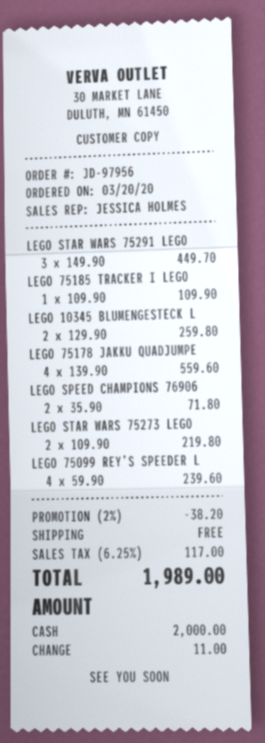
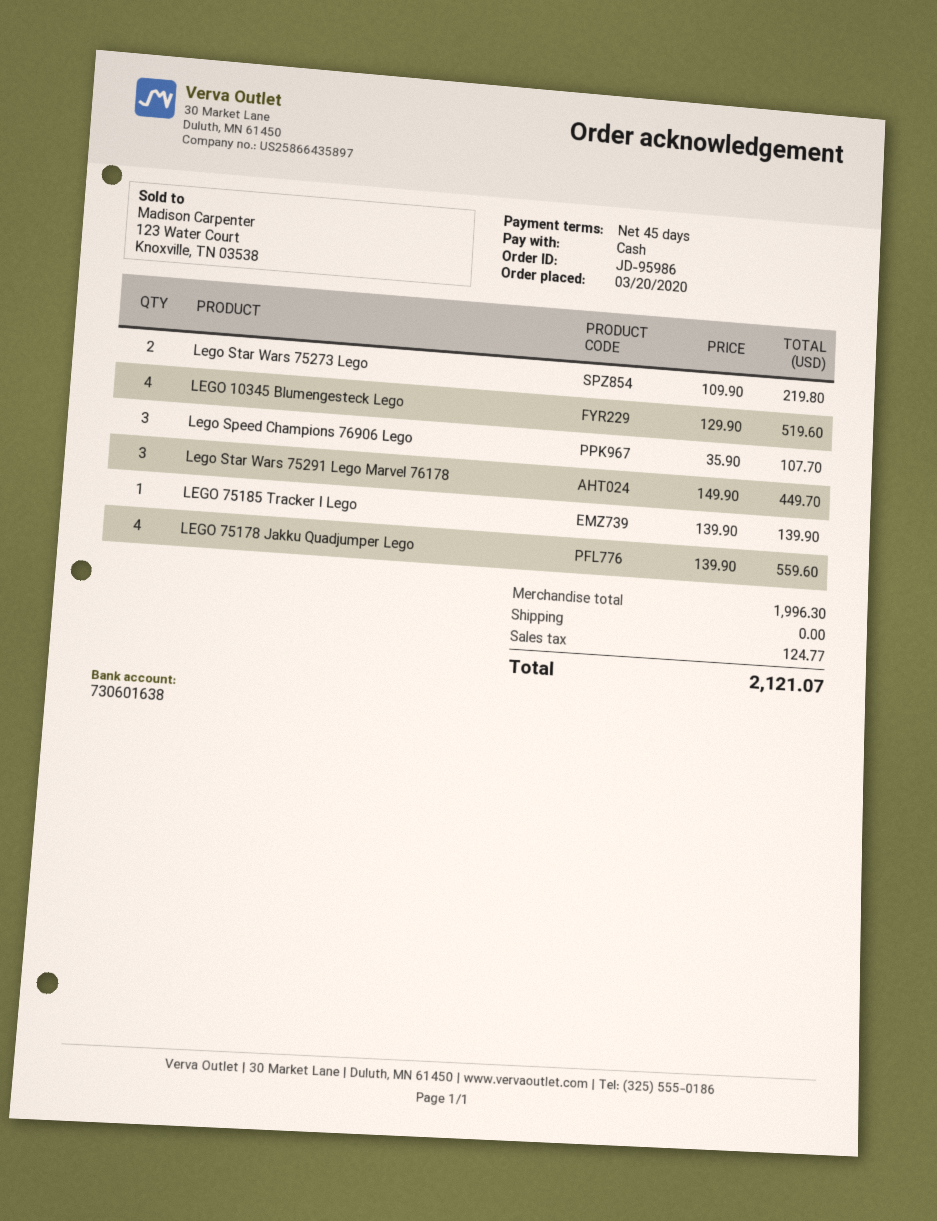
order number: JD-97956 -> JD-95986
LEGO 75185 TRACKER I LEGO: 1 x 109.90 = 109.90 -> 1 x 139.90 = 139.90
LEGO 10345 BLUMENGESTECK L: 2 x 129.90 = 259.80 -> 4 x 129.90 = 519.60
LEGO SPEED CHAMPIONS 76906: 2 x 35.90 = 71.80 -> 3 x 35.90 = 107.70
LEGO 75099 REY’S SPEEDER L: 4 x 59.90 = 239.60 -> none
discount: 2% = 38.20 -> none
tax: 117.00 -> 124.77
total: 1989.00 -> 2121.07

